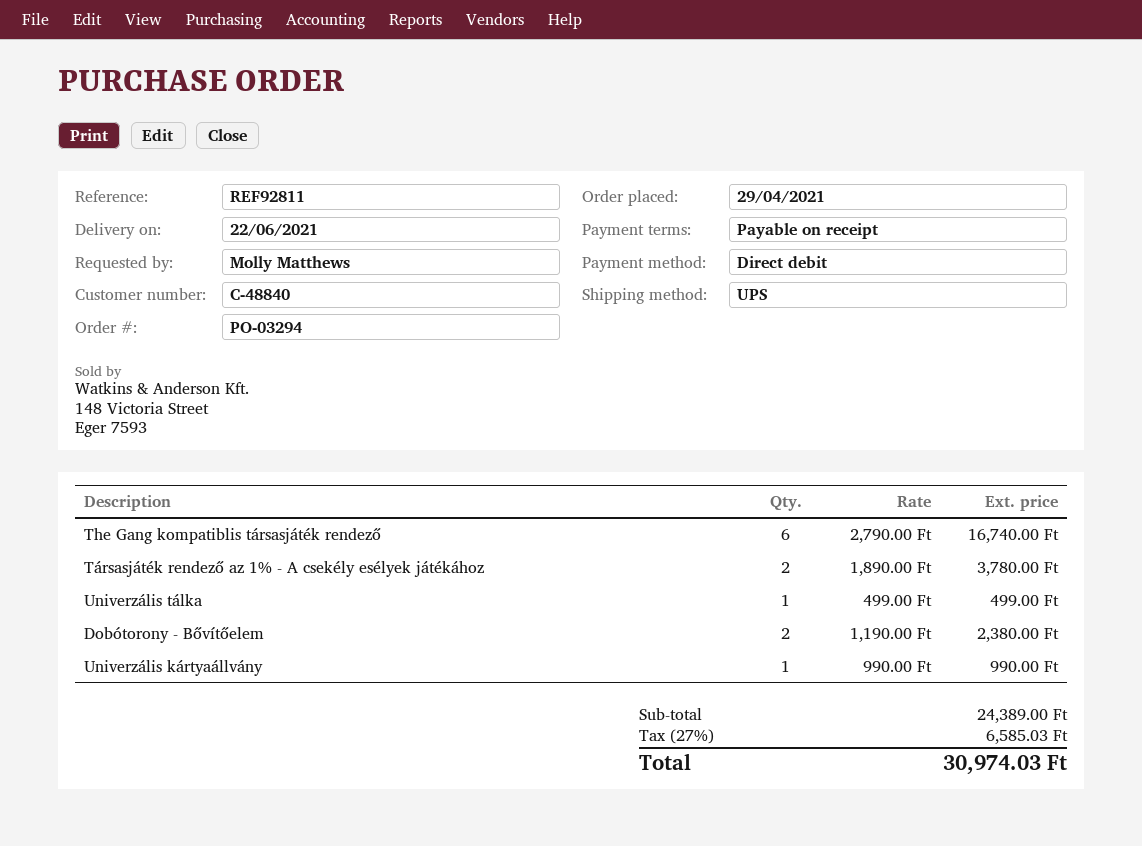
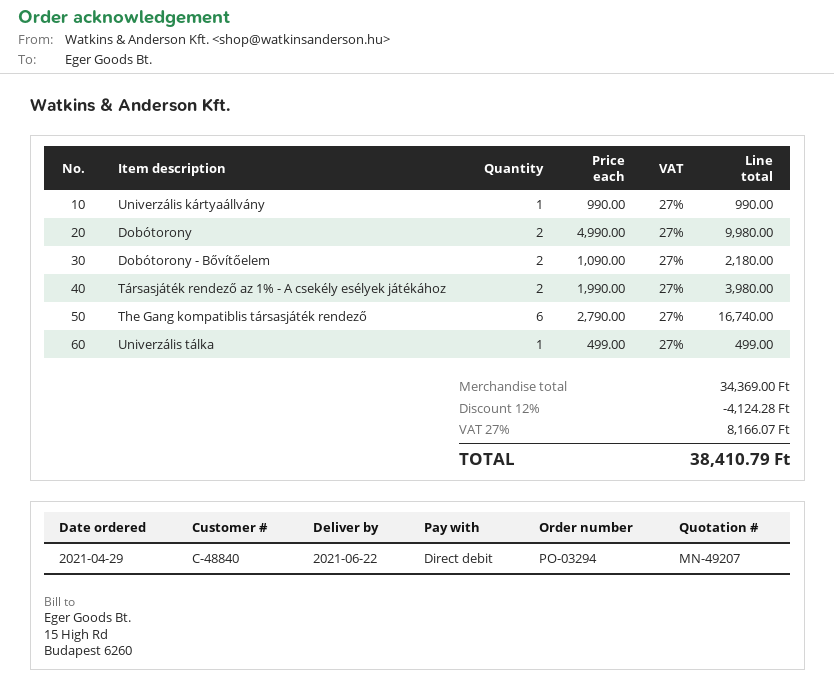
Társasjáték rendező az 1% - A csekély esélyek játékához: 2 x 1890.00 = 3780.00 -> 2 x 1990.00 = 3980.00
Dobótorony - Bővítőelem: 2 x 1190.00 = 2380.00 -> 2 x 1090.00 = 2180.00
Dobótorony: none -> 2 x 4990.00 = 9980.00
subtotal: 24389.00 -> 34369.00
discount: none -> 12% = 4124.28
tax: 27% = 6585.03 -> 27% = 8166.07
total: 30974.03 -> 38410.79

